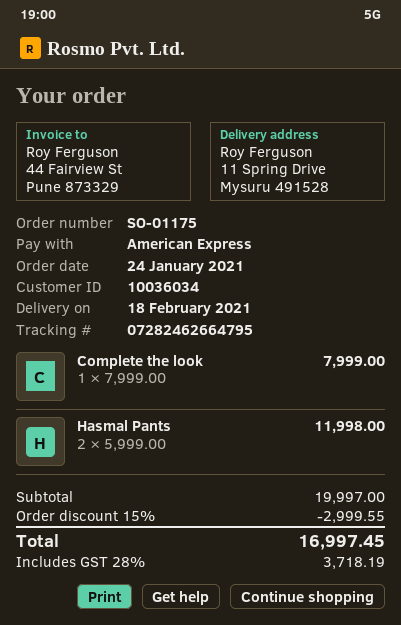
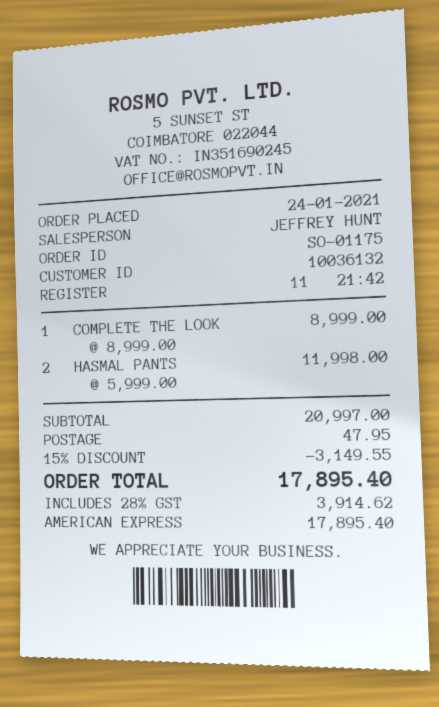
customer number: 10036034 -> 10036132
Complete the look: 1 x 7999.00 = 7999.00 -> 1 x 8999.00 = 8999.00
subtotal: 19997.00 -> 20997.00
discount: 15% = 2999.55 -> 15% = 3149.55
shipping: none -> 47.95
tax: 28% = 3718.19 -> 28% = 3914.62
total: 16997.45 -> 17895.40

